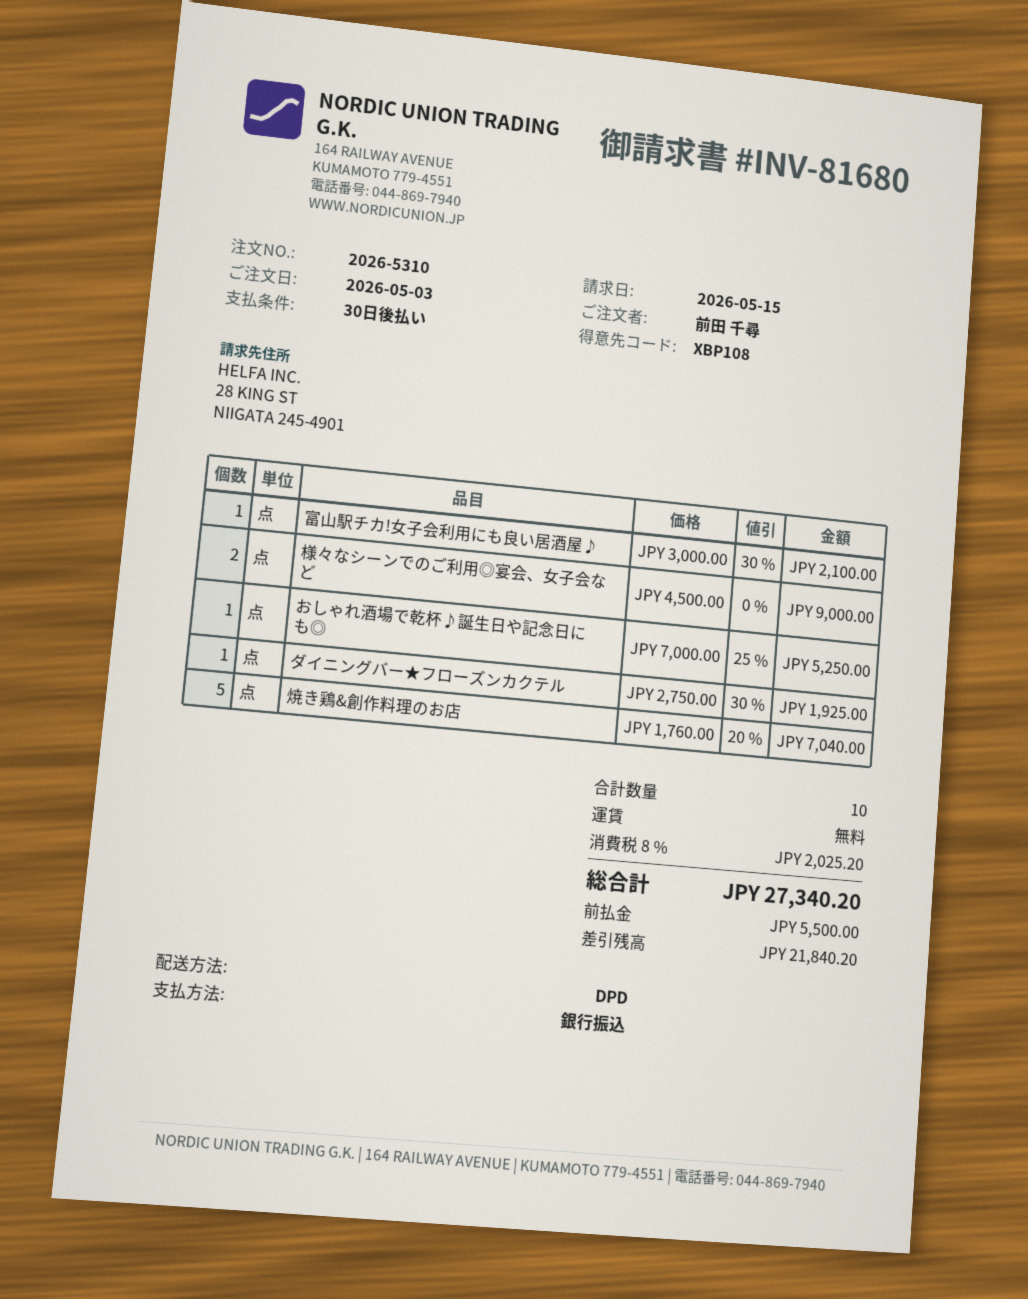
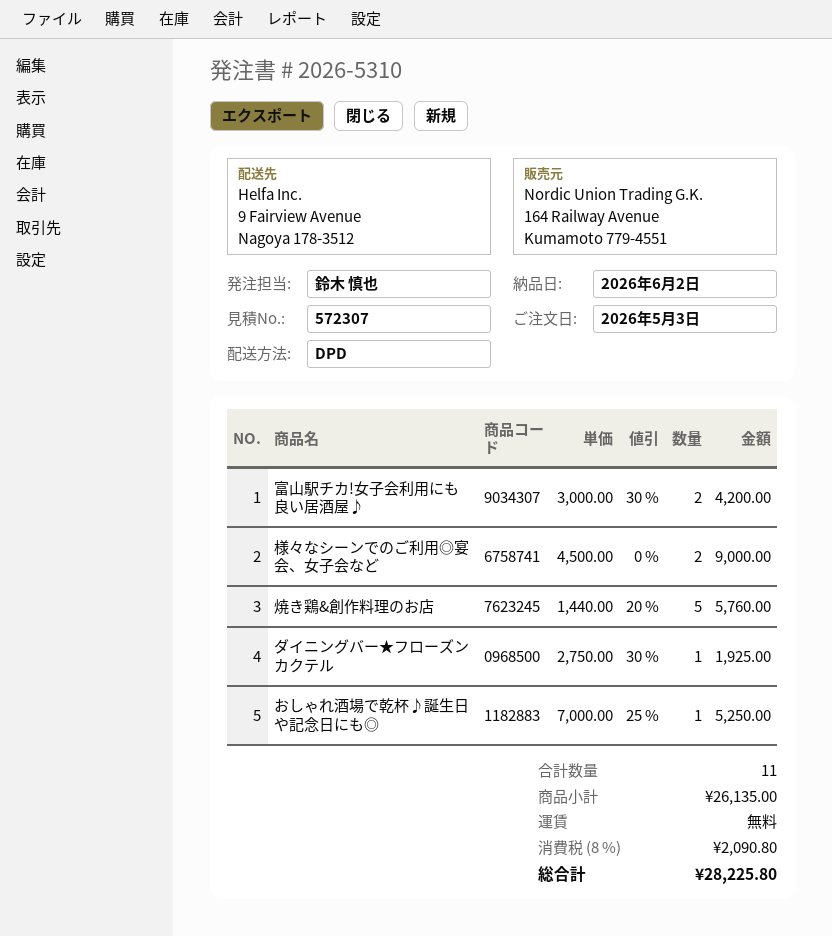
ordered by: 前田 千尋 -> 鈴木 慎也
富山駅チカ!女子会利用にも良い居酒屋♪: 1 x 3000.00 - 30% = 2100.00 -> 2 x 3000.00 - 30% = 4200.00
焼き鶏&創作料理のお店: 5 x 1760.00 - 20% = 7040.00 -> 5 x 1440.00 - 20% = 5760.00
total quantity: 10 -> 11
tax: 8% = 2025.20 -> 8% = 2090.80
total: 27340.20 -> 28225.80

